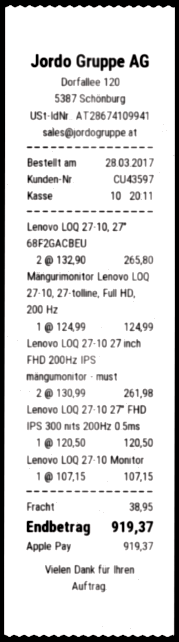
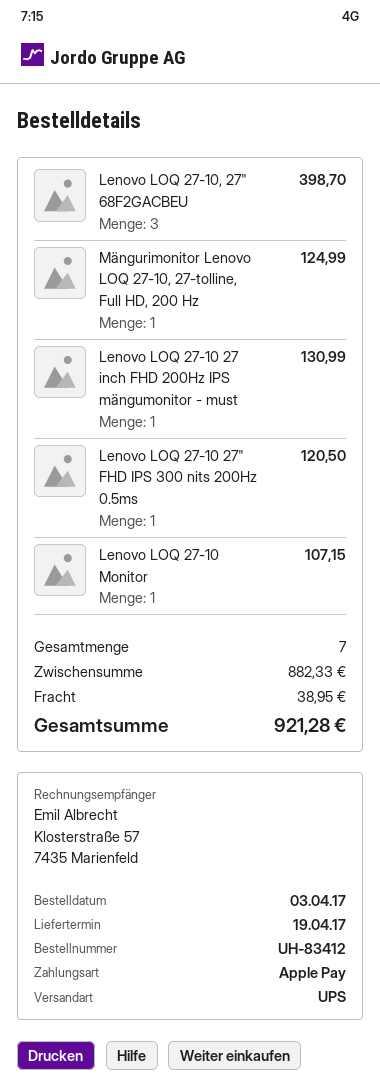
order date: 2017-03-28 -> 2017-04-03
Lenovo LOQ 27-10, 27" 68F2GACBEU: 2 for 265.80 -> 3 for 398.70
Lenovo LOQ 27-10 27 inch FHD 200Hz IPS mängumonitor - must: 2 for 261.98 -> 1 for 130.99
total: 919.37 -> 921.28

